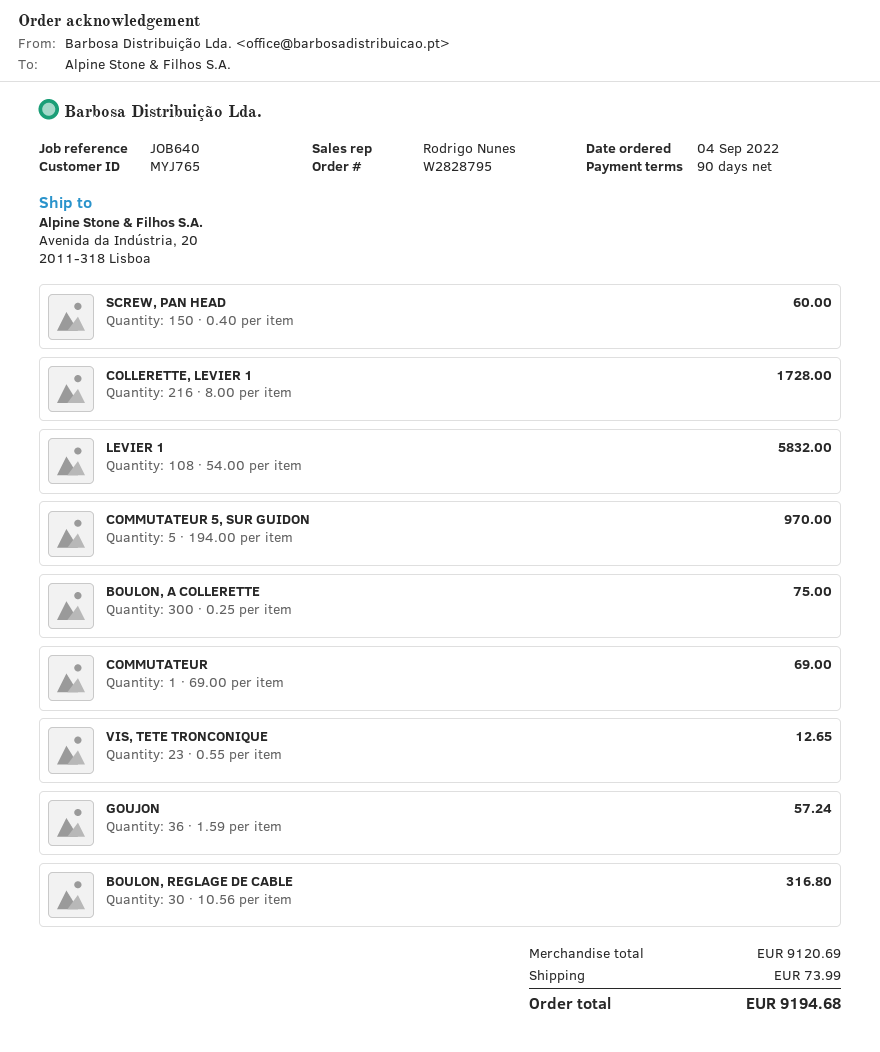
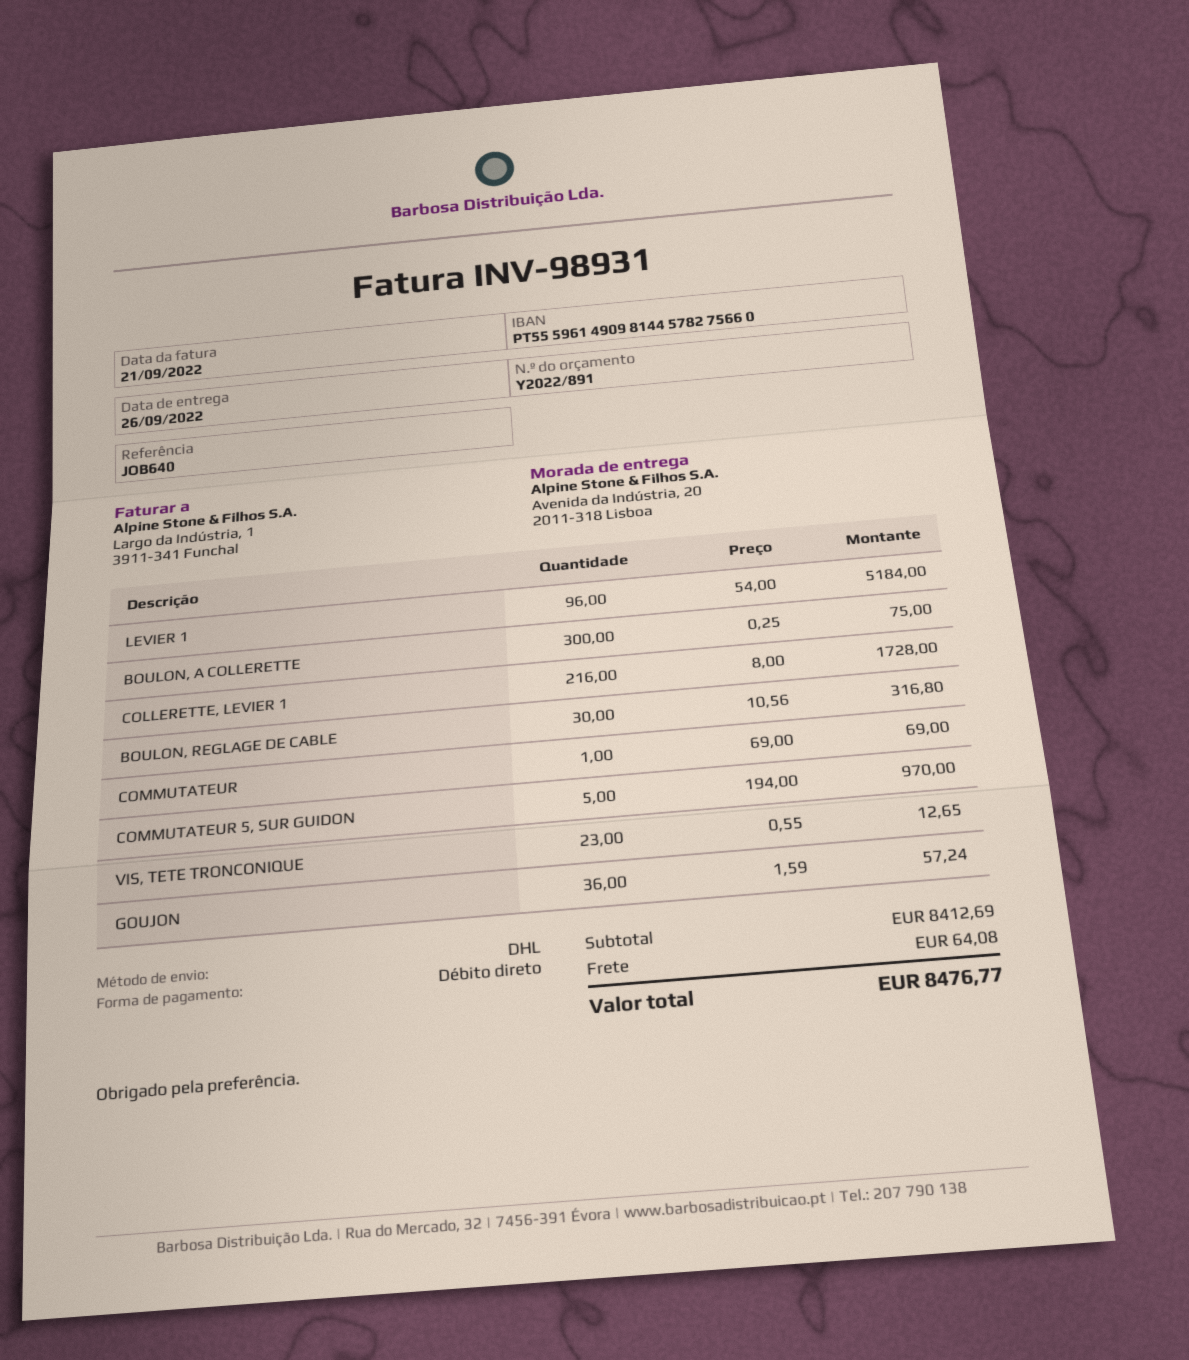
SCREW, PAN HEAD: 150 x 0.40 = 60.00 -> none
LEVIER 1: 108 x 54.00 = 5832.00 -> 96 x 54.00 = 5184.00
subtotal: 9120.69 -> 8412.69
shipping: 73.99 -> 64.08
total: 9194.68 -> 8476.77

